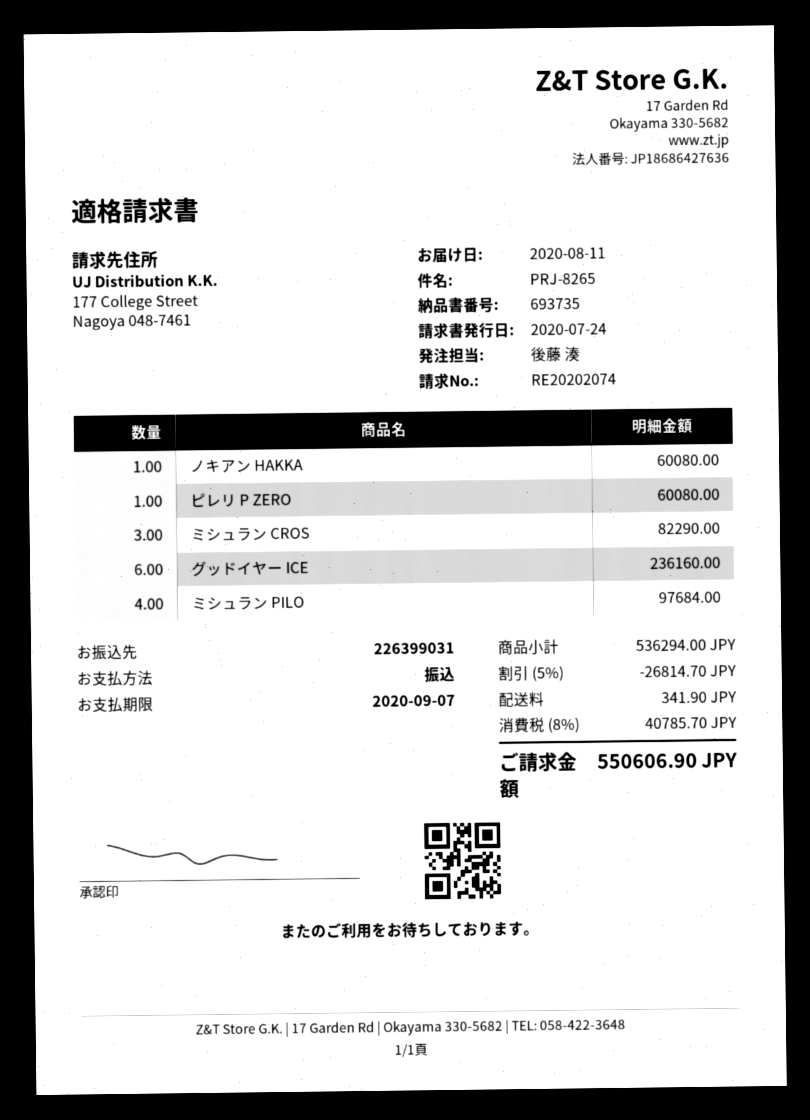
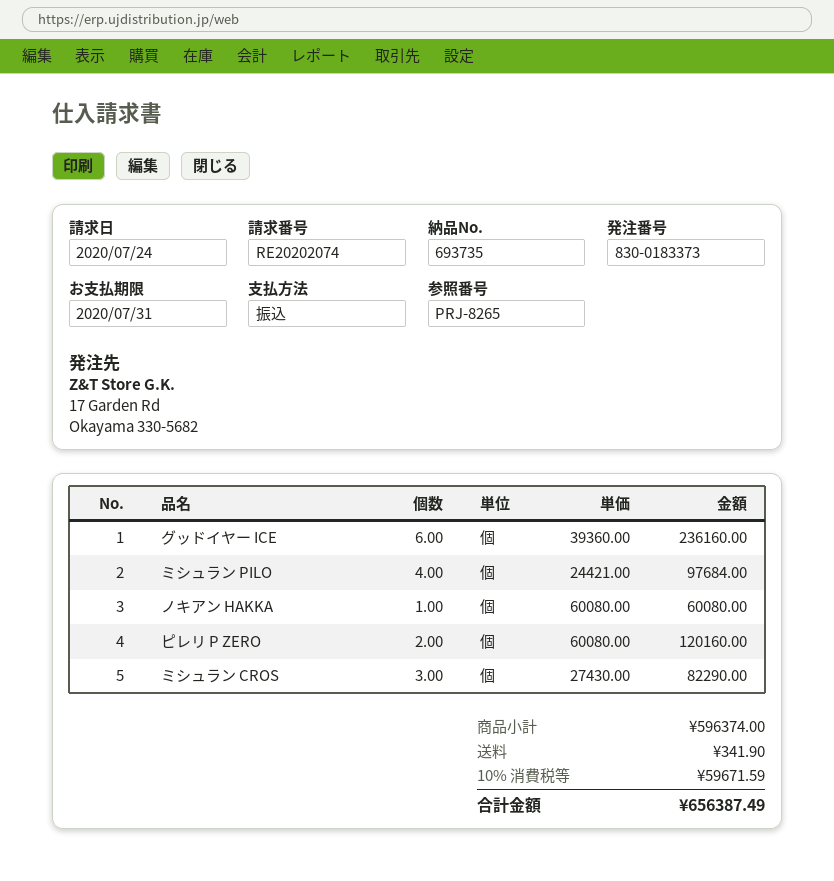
due date: 2020-09-07 -> 2020-07-31
ピレリ P ZERO: 1 for 60080.00 -> 2 for 120160.00
subtotal: 536294.00 -> 596374.00
discount: 5% = 26814.70 -> none
tax: 8% = 40785.70 -> 10% = 59671.59
total: 550606.90 -> 656387.49

